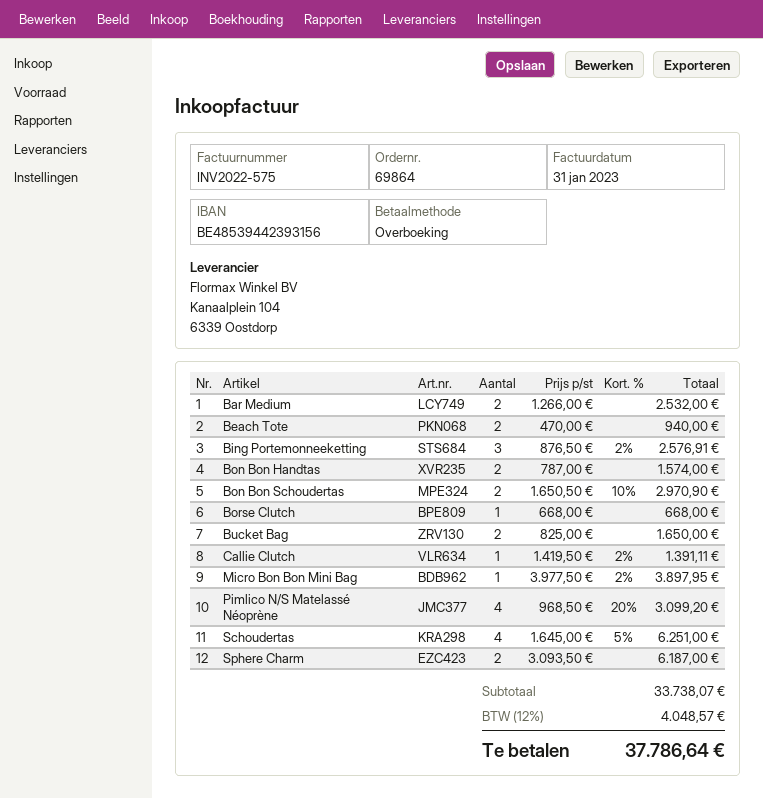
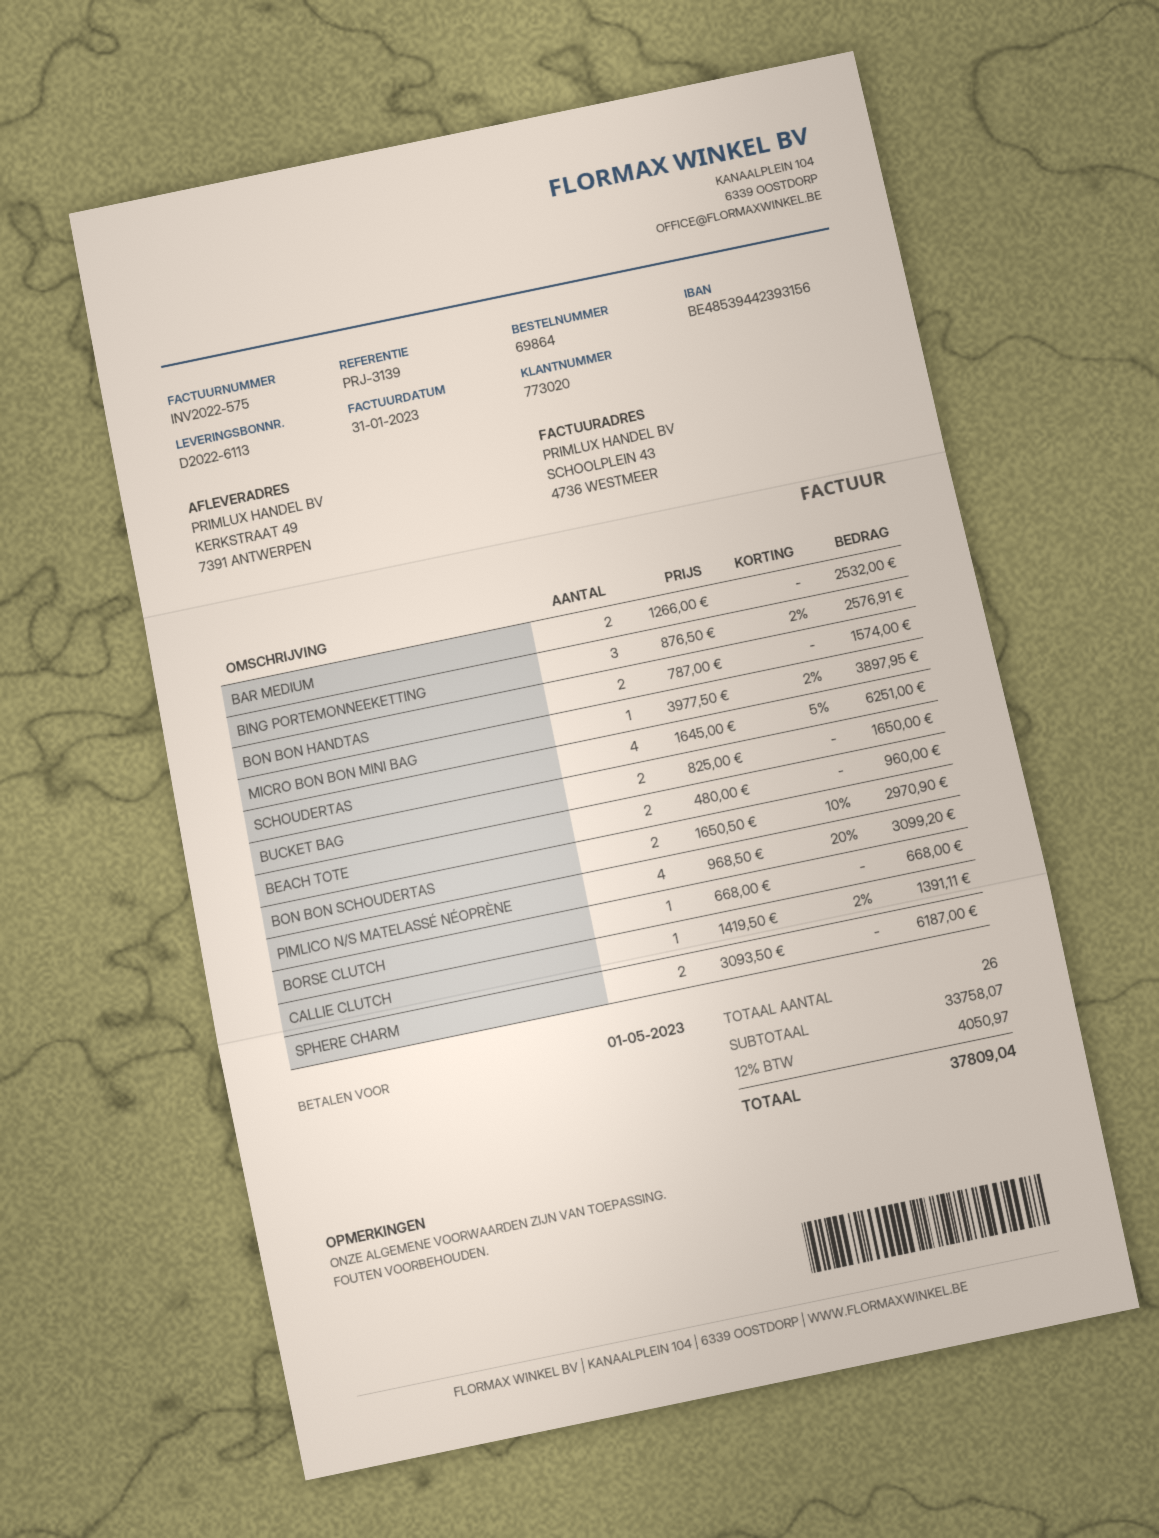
Beach Tote: 2 x 470.00 = 940.00 -> 2 x 480.00 = 960.00
subtotal: 33738.07 -> 33758.07
tax: 12% = 4048.57 -> 12% = 4050.97
total: 37786.64 -> 37809.04

